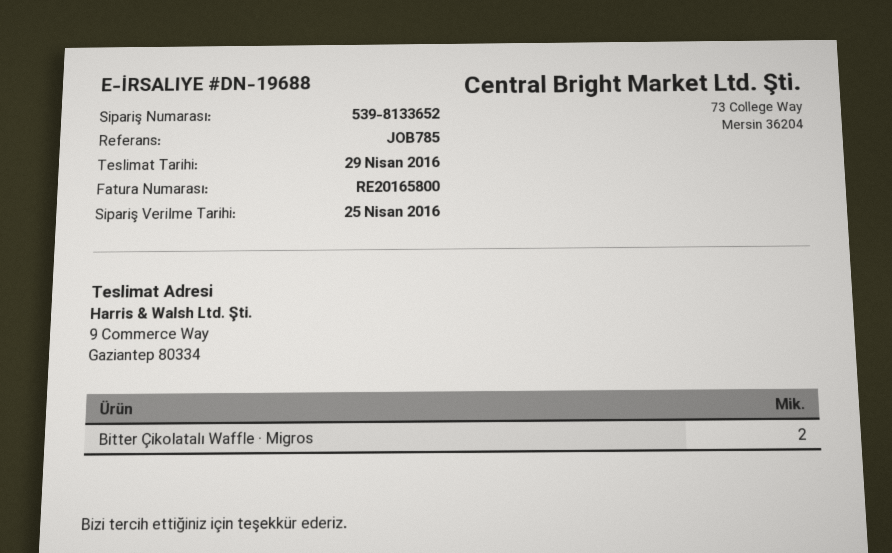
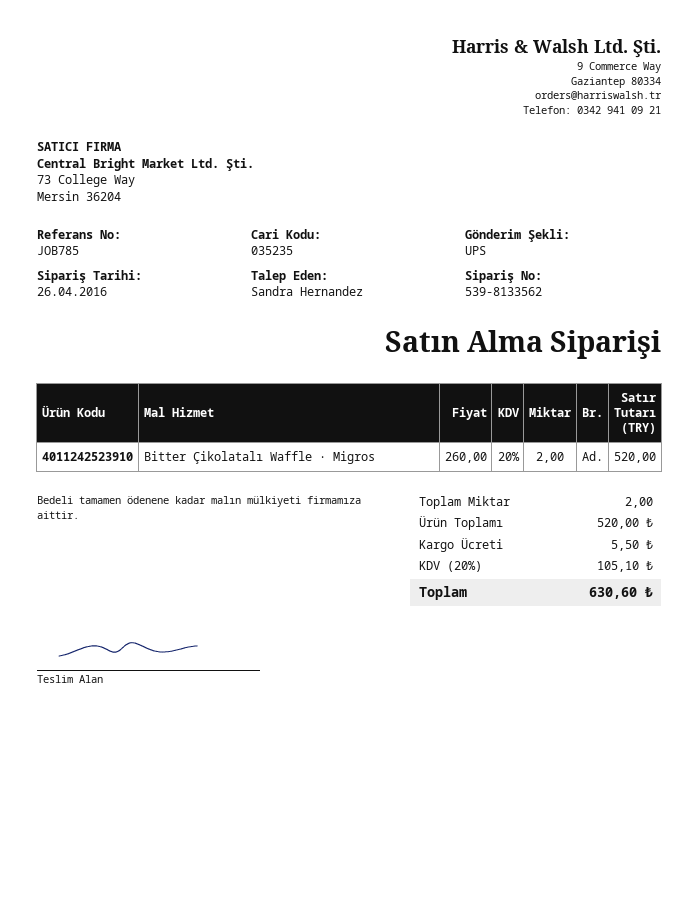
order number: 539-8133652 -> 539-8133562
order date: 2016-04-25 -> 2016-04-26

